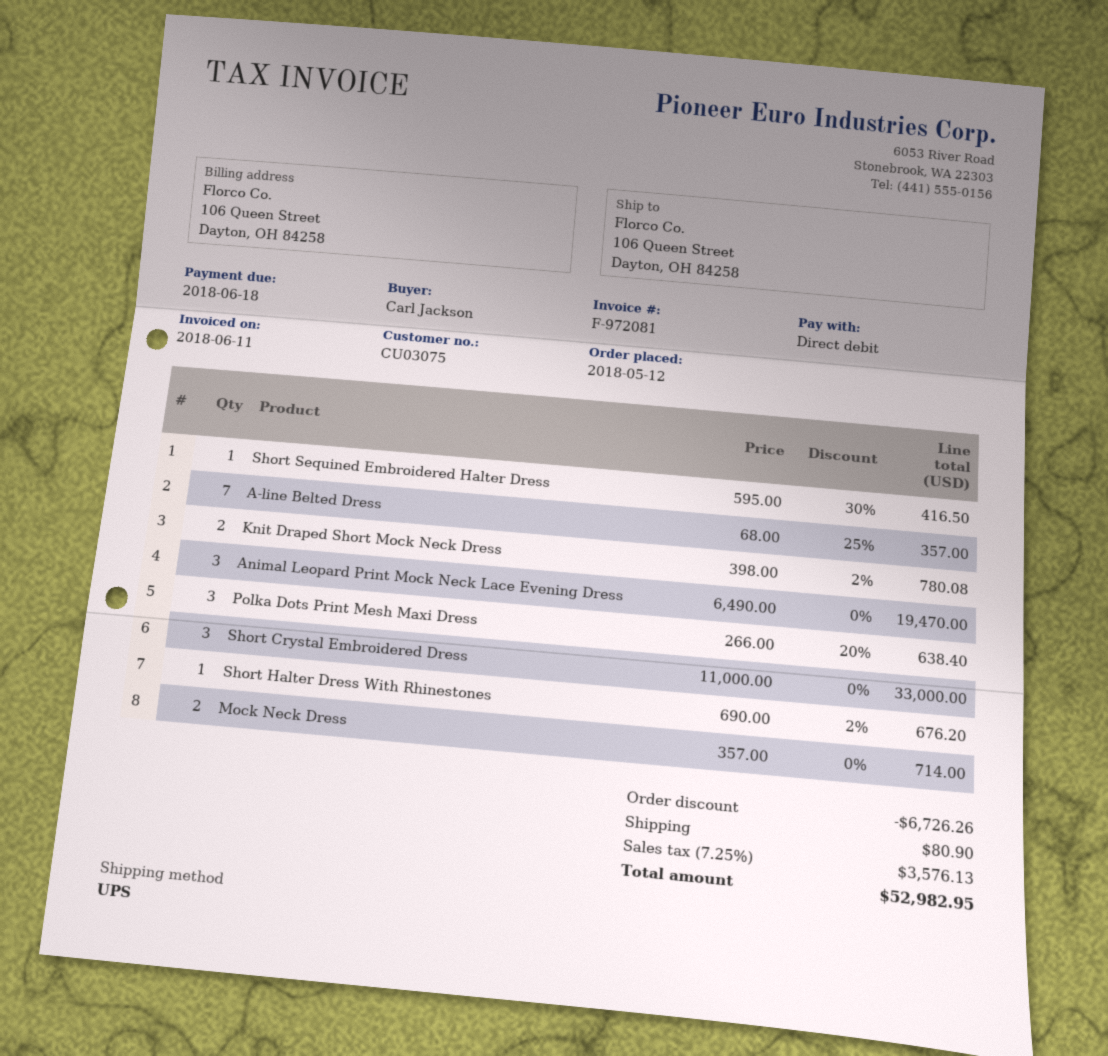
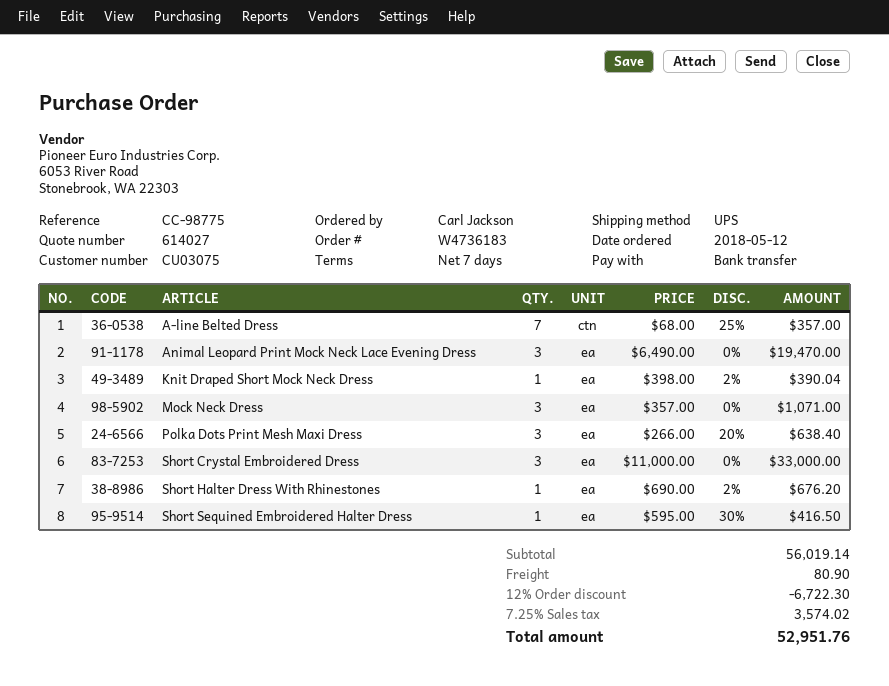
payment method: direct debit -> bank transfer
Knit Draped Short Mock Neck Dress: 2 x 398.00 - 2% = 780.08 -> 1 x 398.00 - 2% = 390.04
Mock Neck Dress: 2 x 357.00 = 714.00 -> 3 x 357.00 = 1071.00
discount: 6726.26 -> 6722.30
tax: 7.25% = 3576.13 -> 7.25% = 3574.02
total: 52982.95 -> 52951.76

